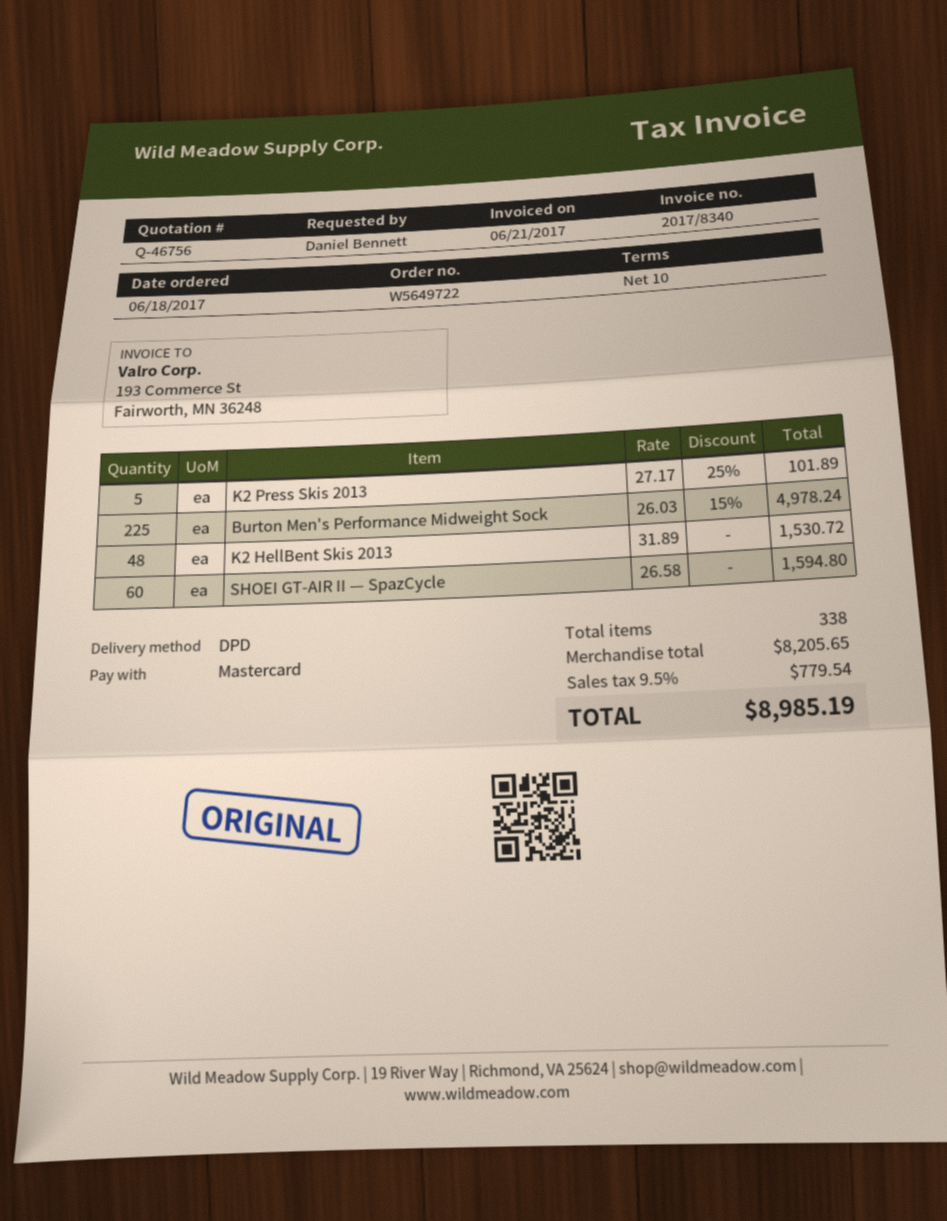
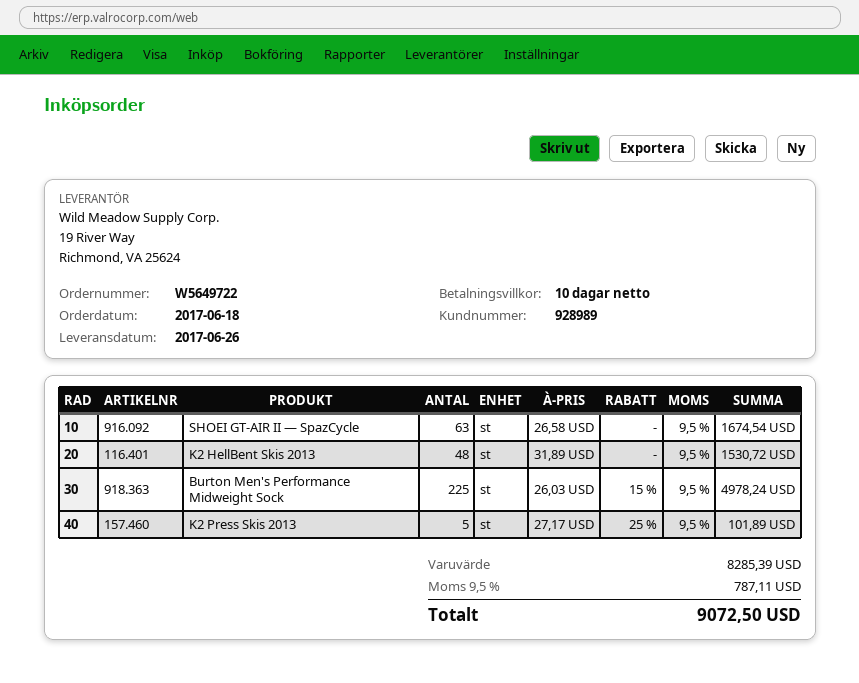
SHOEI GT-AIR II — SpazCycle: 60 x 26.58 = 1594.80 -> 63 x 26.58 = 1674.54
subtotal: 8205.65 -> 8285.39
tax: 9.5% = 779.54 -> 9.5% = 787.11
total: 8985.19 -> 9072.50

